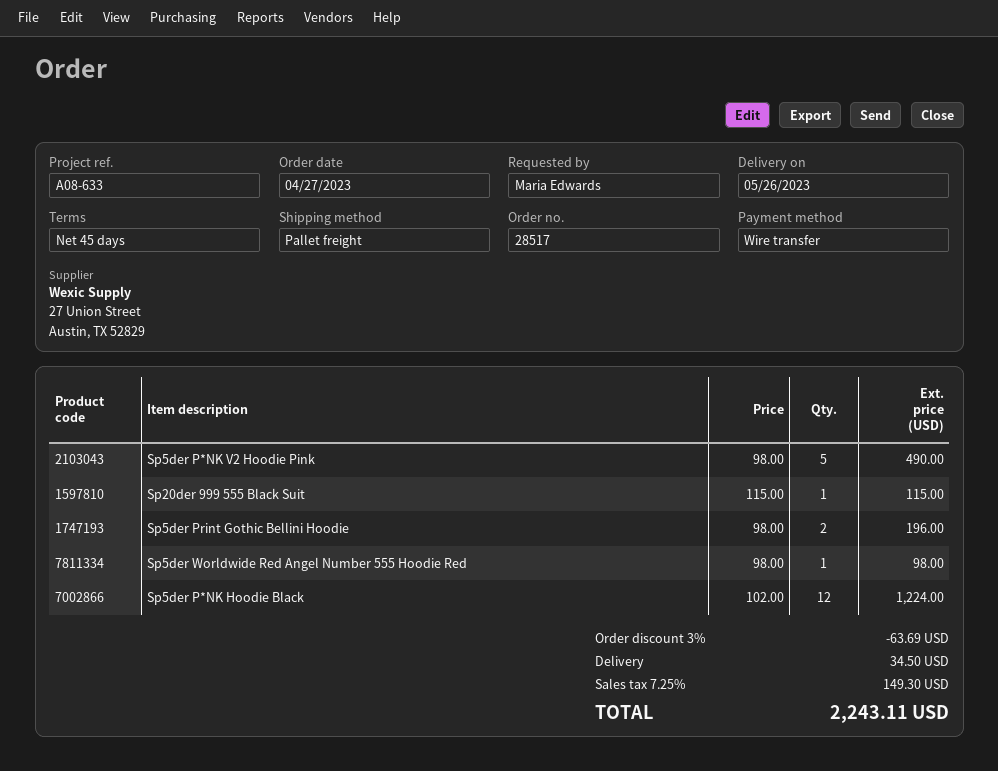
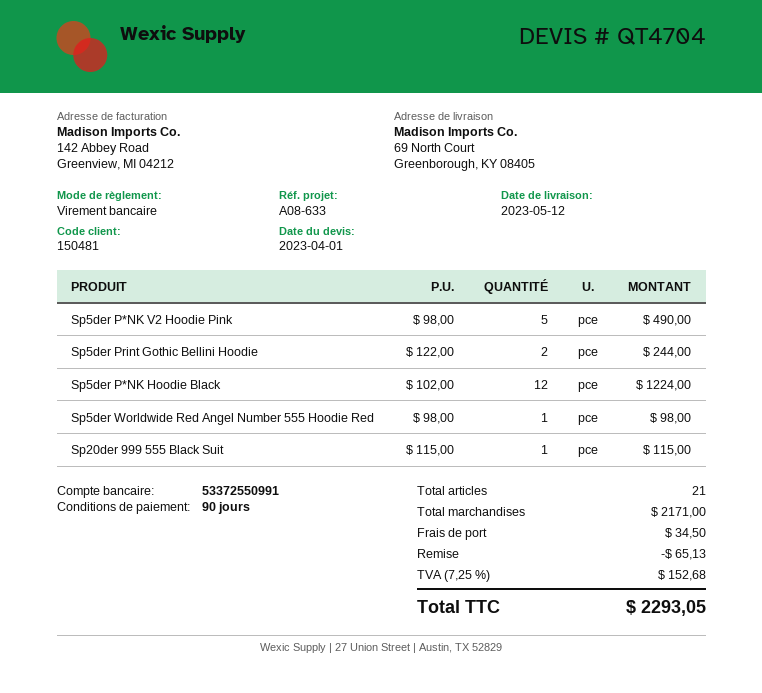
delivery date: 2023-05-26 -> 2023-05-12
payment terms: 45 days -> 90 days
Sp5der Print Gothic Bellini Hoodie: 2 x 98.00 = 196.00 -> 2 x 122.00 = 244.00
discount: 63.69 -> 65.13
tax: 7.25% = 149.30 -> 7.25% = 152.68
total: 2243.11 -> 2293.05

